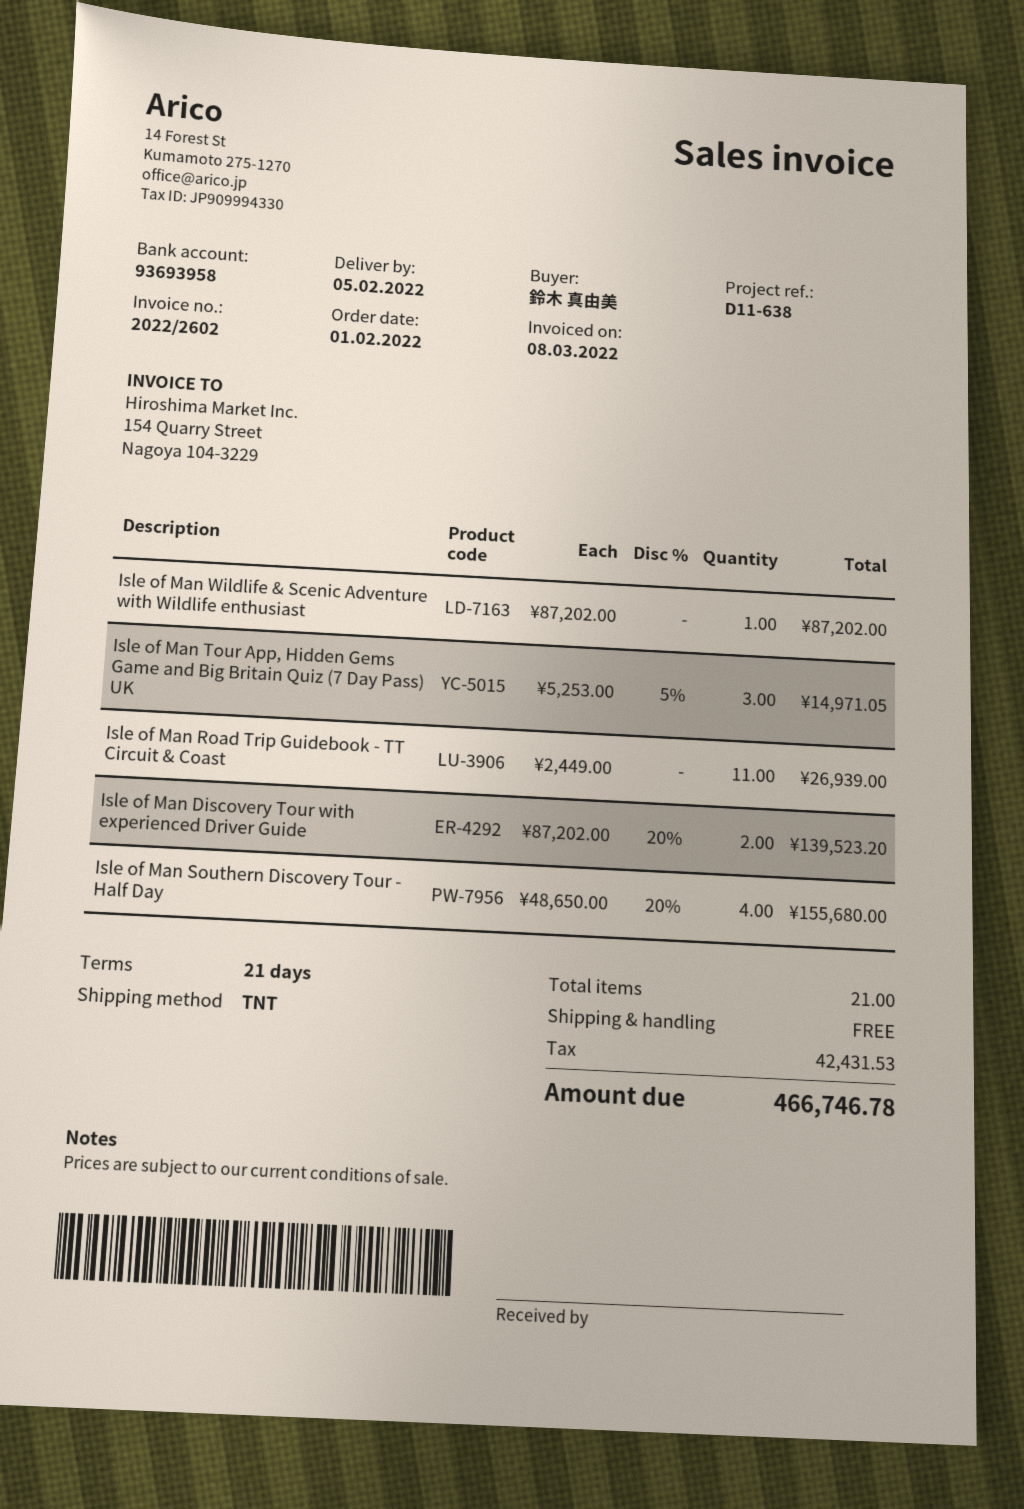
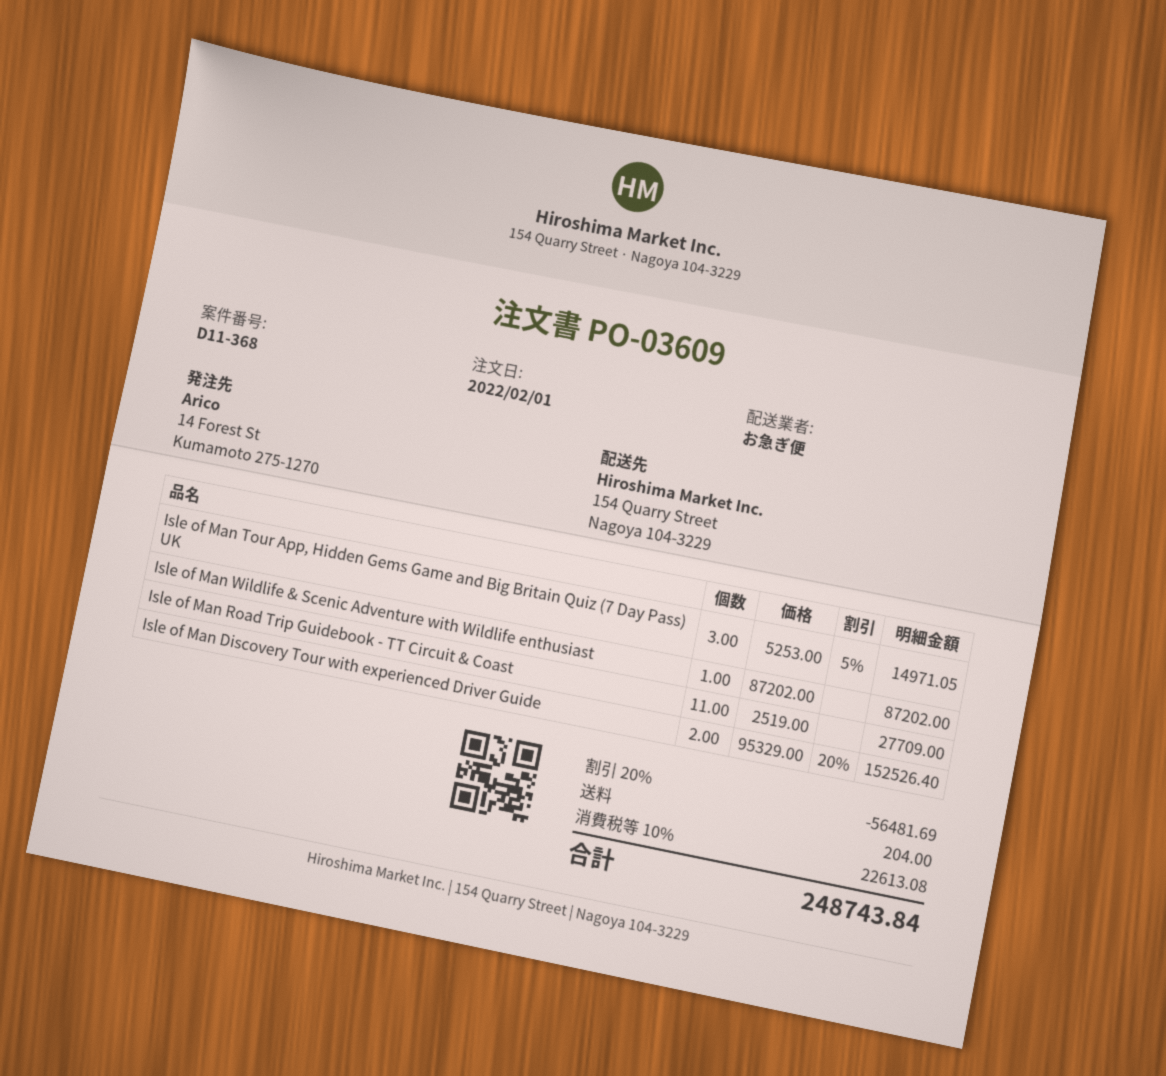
reference: D11-638 -> D11-368
shipping method: TNT -> express
Isle of Man Road Trip Guidebook - TT Circuit & Coast: 11 x 2449.00 = 26939.00 -> 11 x 2519.00 = 27709.00
Isle of Man Discovery Tour with experienced Driver Guide: 2 x 87202.00 - 20% = 139523.20 -> 2 x 95329.00 - 20% = 152526.40
Isle of Man Southern Discovery Tour - Half Day: 4 x 48650.00 - 20% = 155680.00 -> none
discount: none -> 20% = 56481.69
shipping: 0.00 -> 204.00
tax: 42431.53 -> 22613.08
total: 466746.78 -> 248743.84

